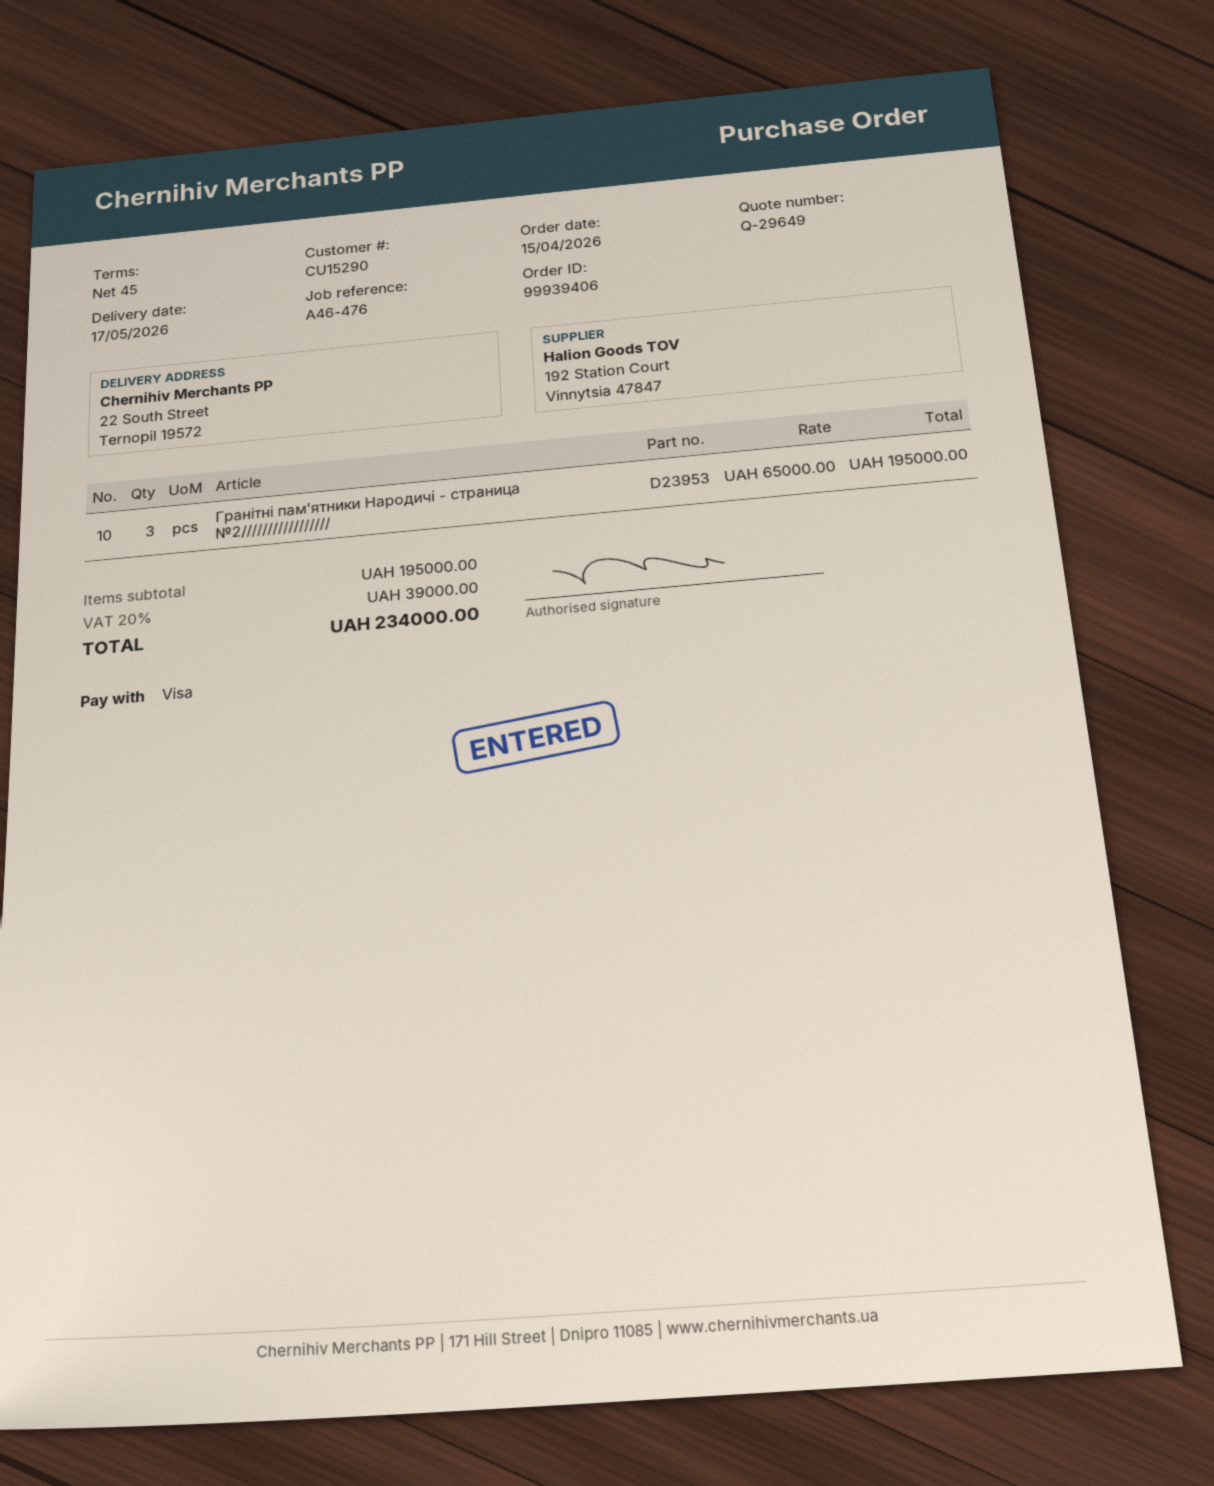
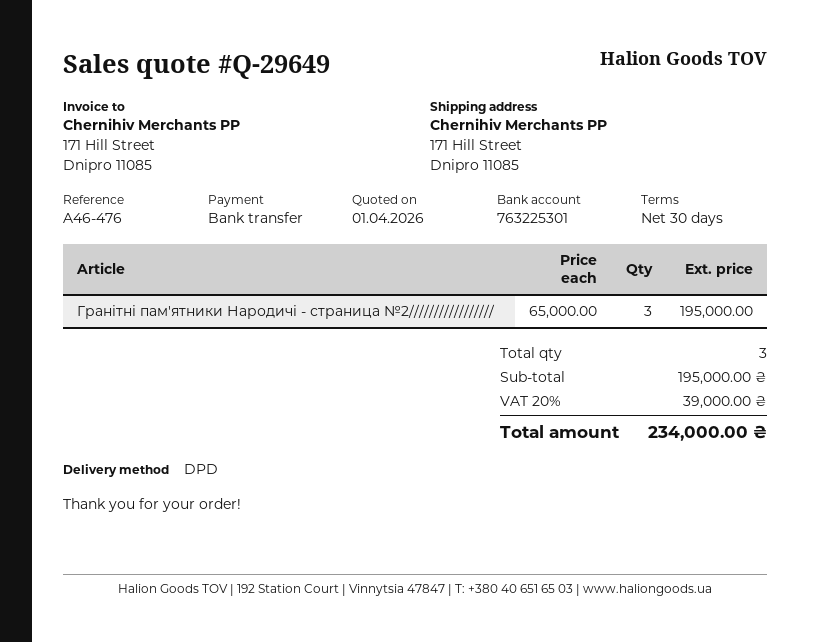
payment terms: 45 days -> 30 days
payment method: Visa -> bank transfer
ship to: 22 South Street, Ternopil 19572 -> 171 Hill Street, Dnipro 11085

